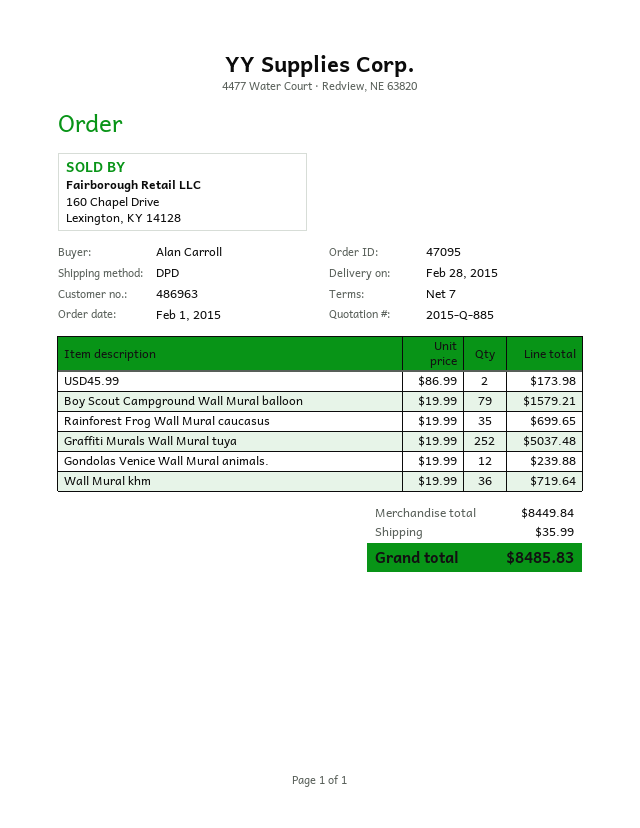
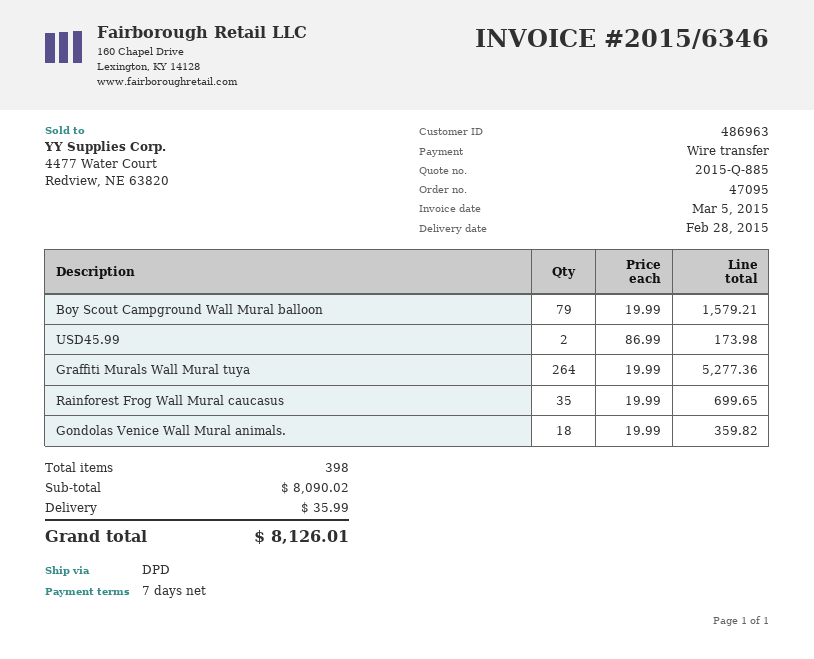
Graffiti Murals Wall Mural tuya: 252 x 19.99 = 5037.48 -> 264 x 19.99 = 5277.36
Gondolas Venice Wall Mural animals.: 12 x 19.99 = 239.88 -> 18 x 19.99 = 359.82
Wall Mural khm: 36 x 19.99 = 719.64 -> none
subtotal: 8449.84 -> 8090.02
total: 8485.83 -> 8126.01

